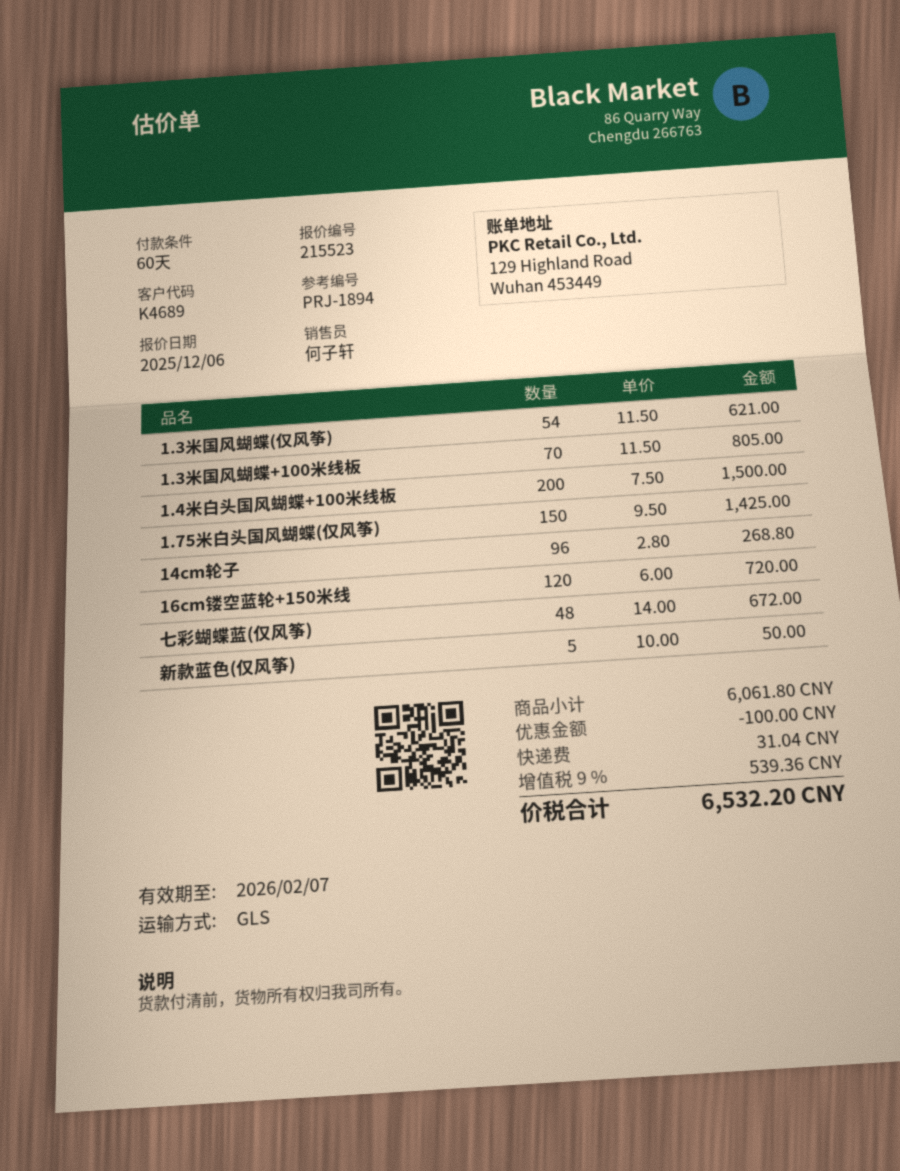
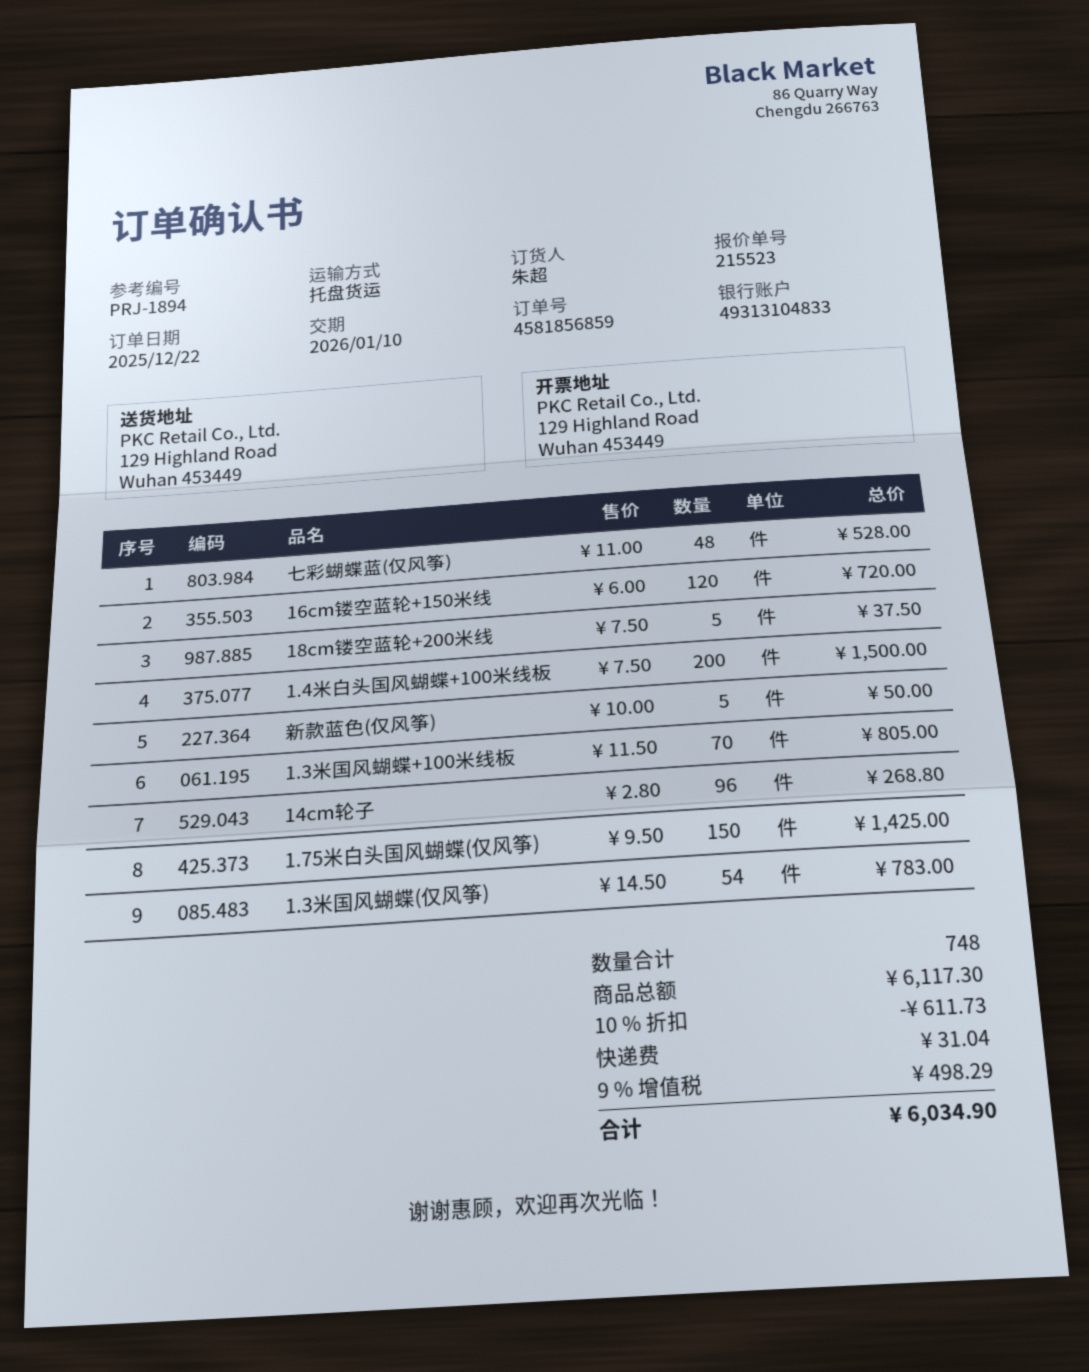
shipping method: GLS -> pallet freight
1.3米国风蝴蝶(仅风筝): 54 x 11.50 = 621.00 -> 54 x 14.50 = 783.00
七彩蝴蝶蓝(仅风筝): 48 x 14.00 = 672.00 -> 48 x 11.00 = 528.00
18cm镂空蓝轮+200米线: none -> 5 x 7.50 = 37.50
subtotal: 6061.80 -> 6117.30
discount: 100.00 -> 611.73
tax: 9% = 539.36 -> 9% = 498.29
total: 6532.20 -> 6034.90

